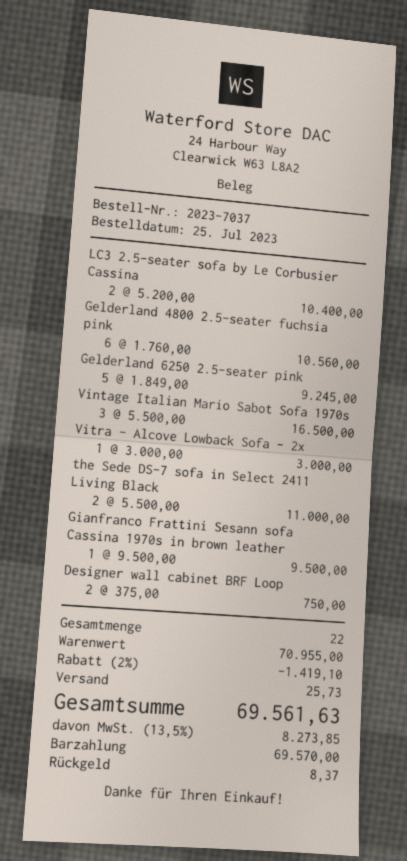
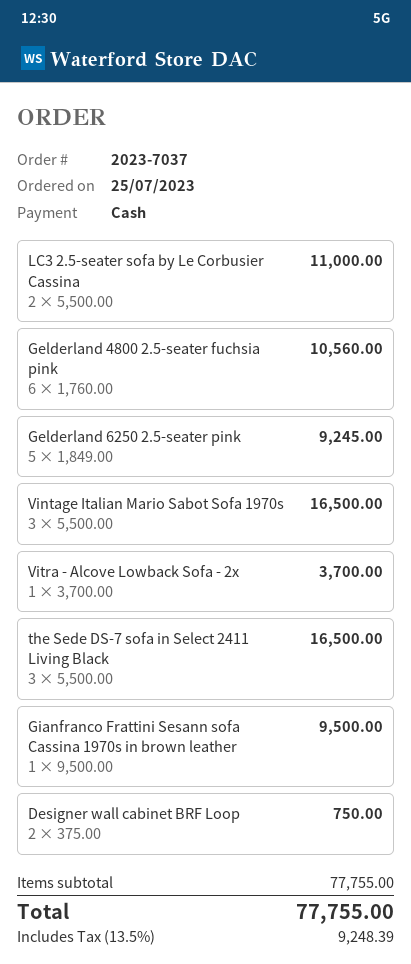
LC3 2.5-seater sofa by Le Corbusier Cassina: 2 x 5200.00 = 10400.00 -> 2 x 5500.00 = 11000.00
Vitra - Alcove Lowback Sofa - 2x: 1 x 3000.00 = 3000.00 -> 1 x 3700.00 = 3700.00
the Sede DS-7 sofa in Select 2411 Living Black: 2 x 5500.00 = 11000.00 -> 3 x 5500.00 = 16500.00
subtotal: 70955.00 -> 77755.00
discount: 2% = 1419.10 -> none
shipping: 25.73 -> none
tax: 13.5% = 8273.85 -> 13.5% = 9248.39
total: 69561.63 -> 77755.00

